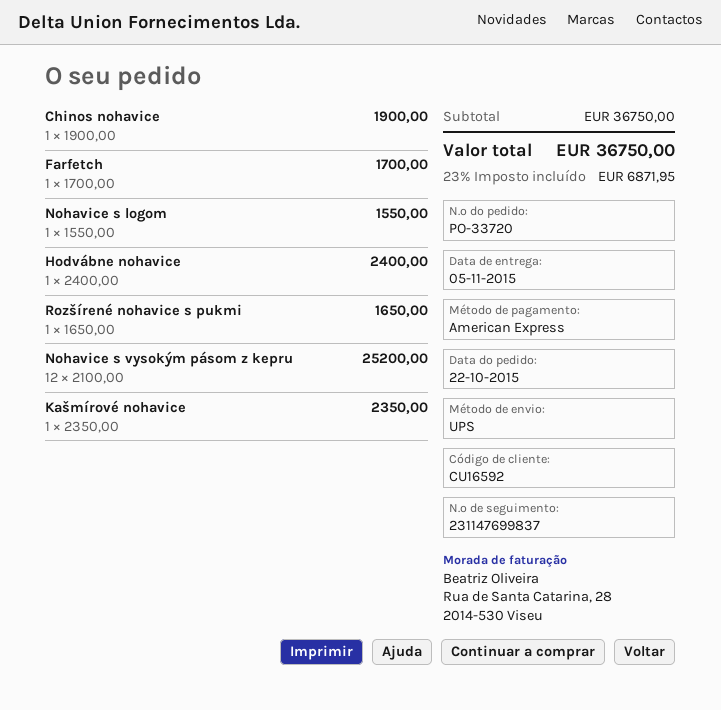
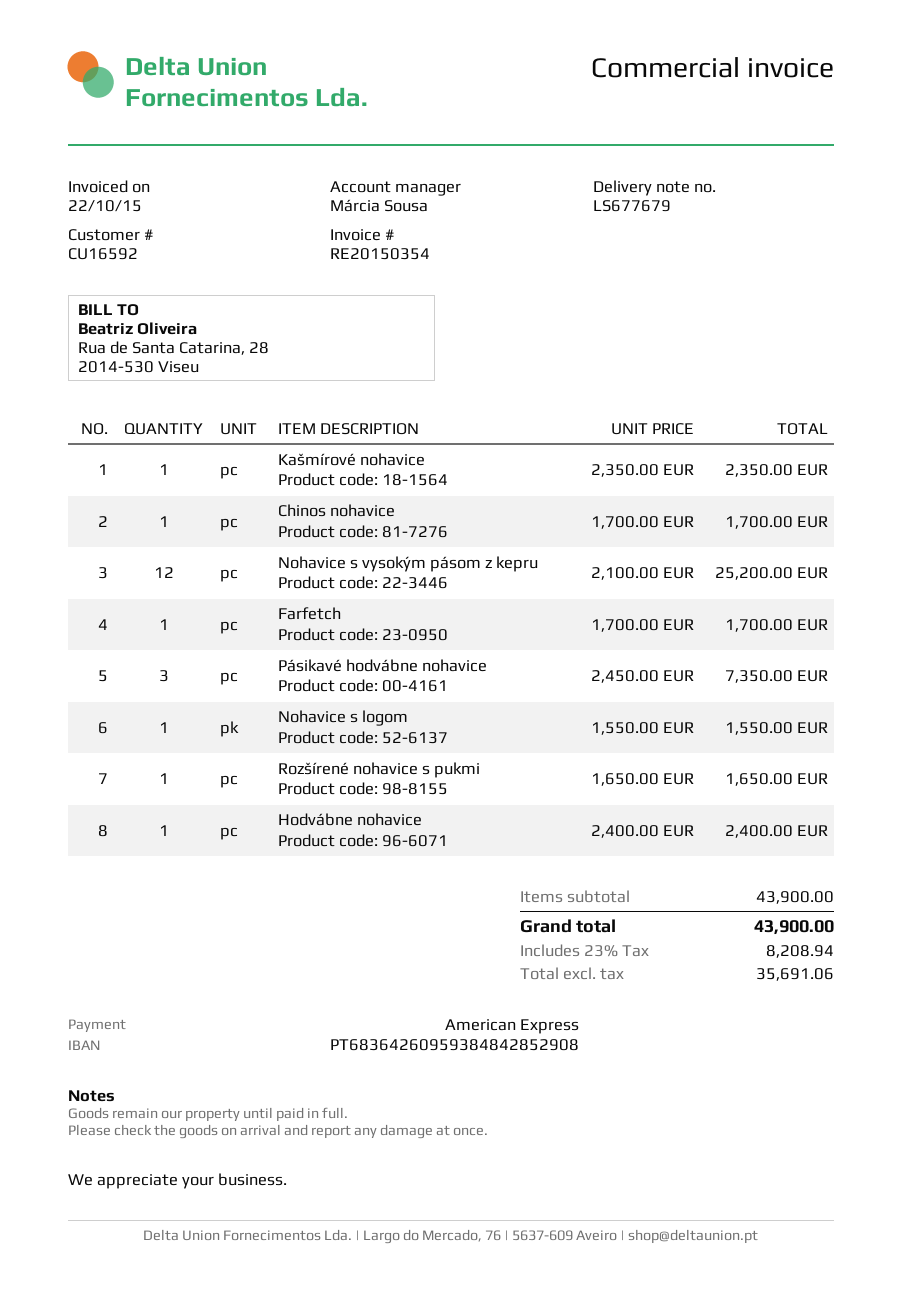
Chinos nohavice: 1 x 1900.00 = 1900.00 -> 1 x 1700.00 = 1700.00
Pásikavé hodvábne nohavice: none -> 3 x 2450.00 = 7350.00
subtotal: 36750.00 -> 43900.00
tax: 23% = 6871.95 -> 23% = 8208.94
total: 36750.00 -> 43900.00

